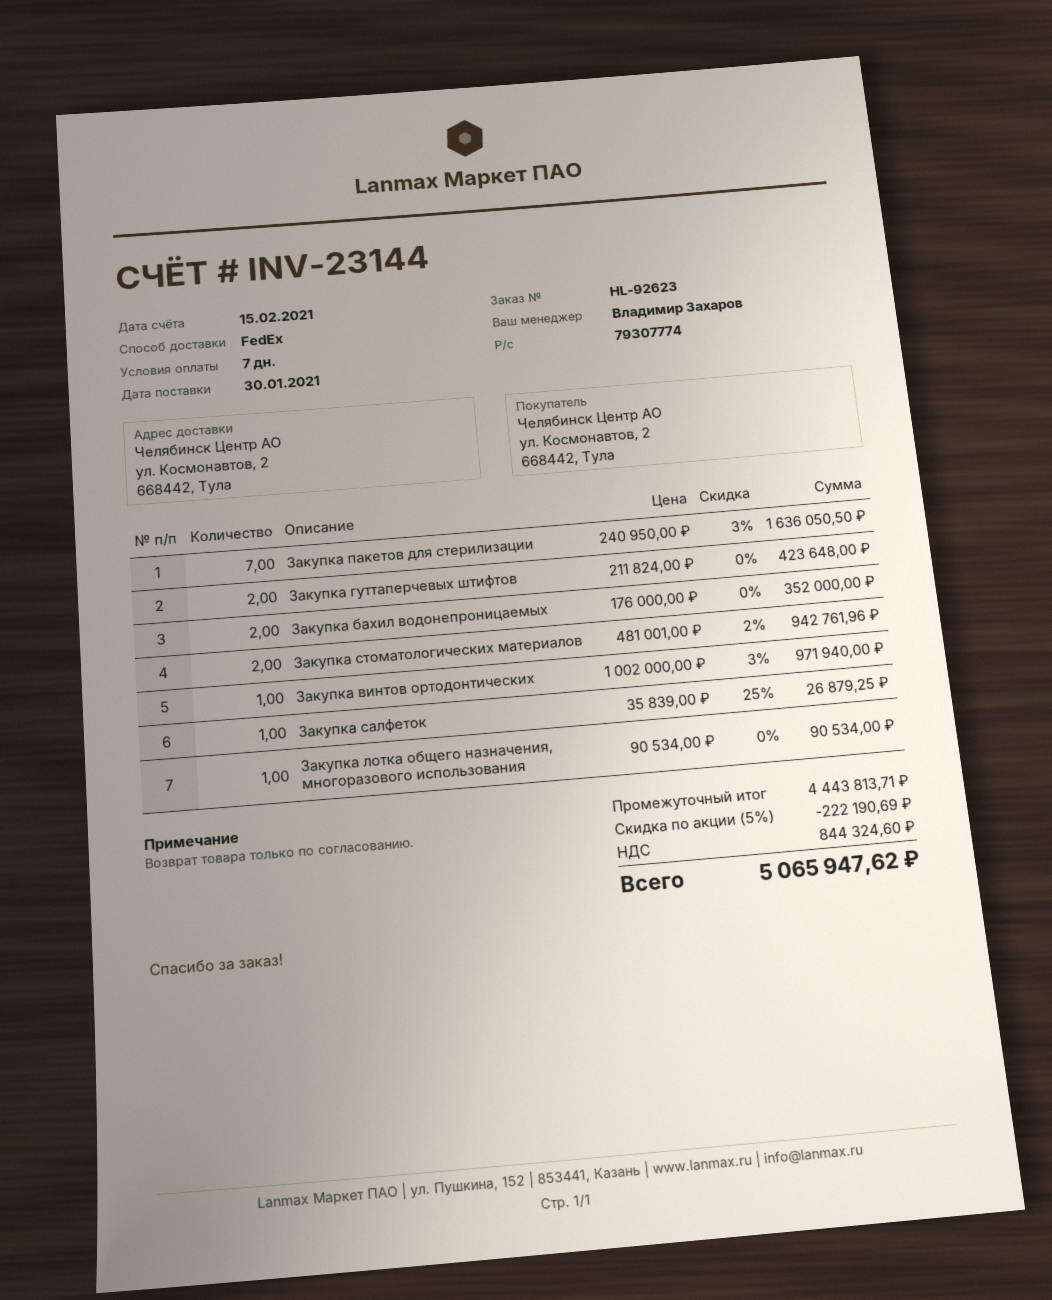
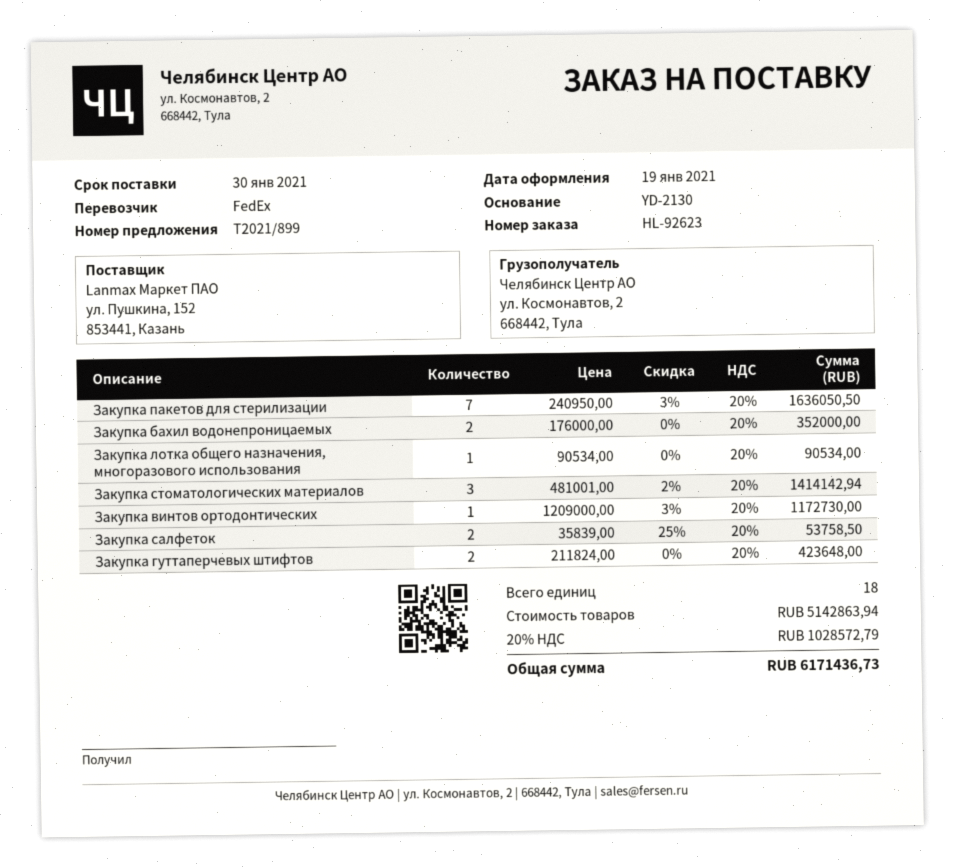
Закупка стоматологических материалов: 2 x 481001.00 - 2% = 942761.96 -> 3 x 481001.00 - 2% = 1414142.94
Закупка винтов ортодонтических: 1 x 1002000.00 - 3% = 971940.00 -> 1 x 1209000.00 - 3% = 1172730.00
Закупка салфеток: 1 x 35839.00 - 25% = 26879.25 -> 2 x 35839.00 - 25% = 53758.50
subtotal: 4443813.71 -> 5142863.94
discount: 5% = 222190.69 -> none
tax: 844324.60 -> 1028572.79
total: 5065947.62 -> 6171436.73

